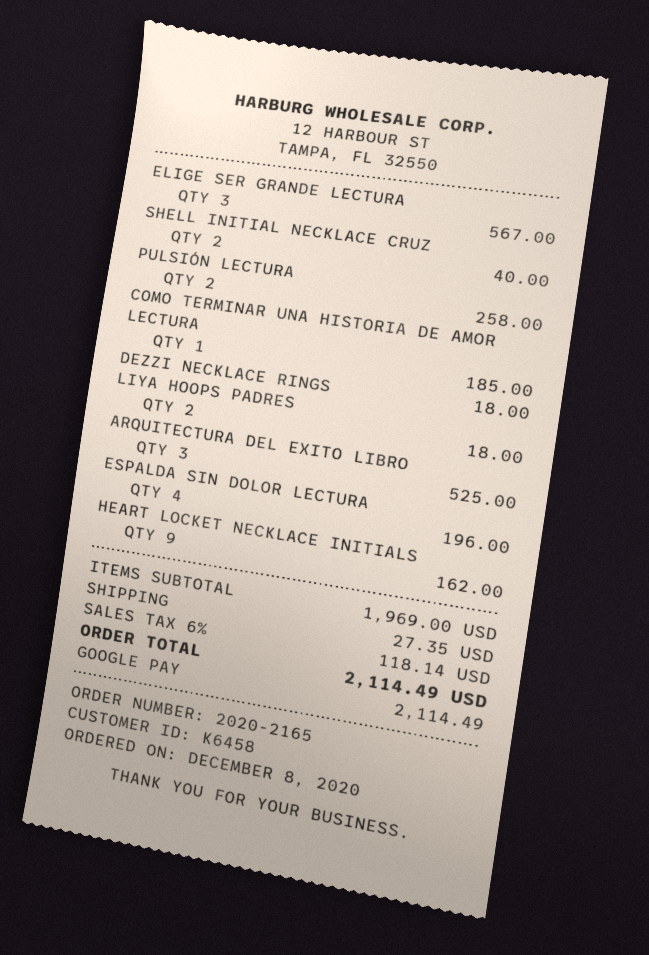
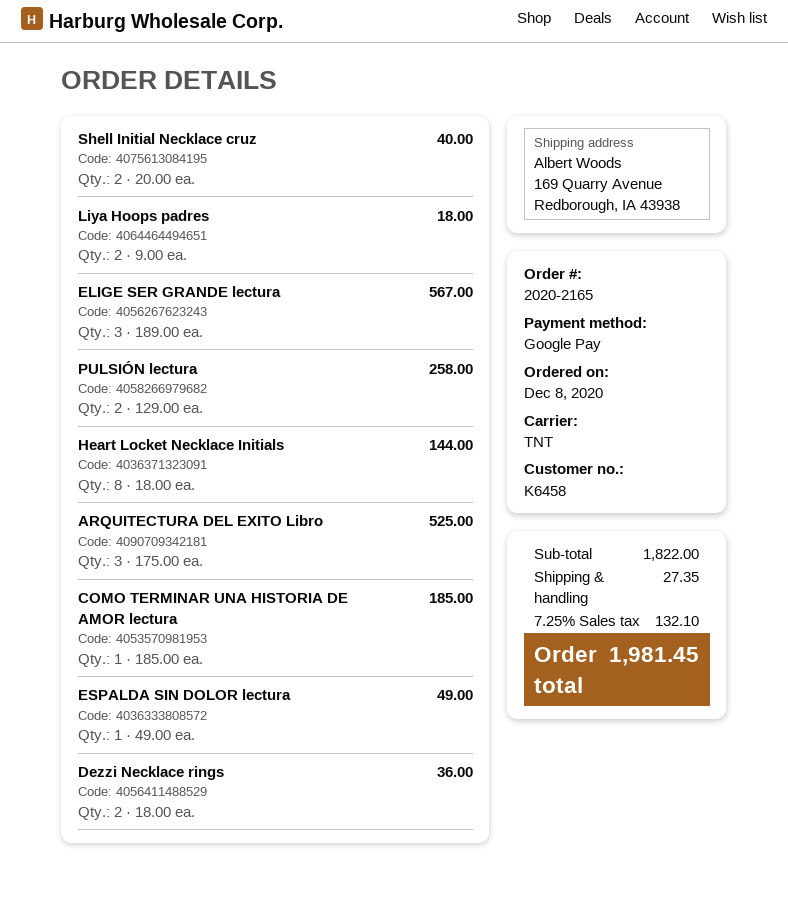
DEZZI NECKLACE RINGS: 1 for 18.00 -> 2 for 36.00
ESPALDA SIN DOLOR LECTURA: 4 for 196.00 -> 1 for 49.00
HEART LOCKET NECKLACE INITIALS: 9 for 162.00 -> 8 for 144.00
subtotal: 1969.00 -> 1822.00
tax: 6% = 118.14 -> 7.25% = 132.10
total: 2114.49 -> 1981.45

